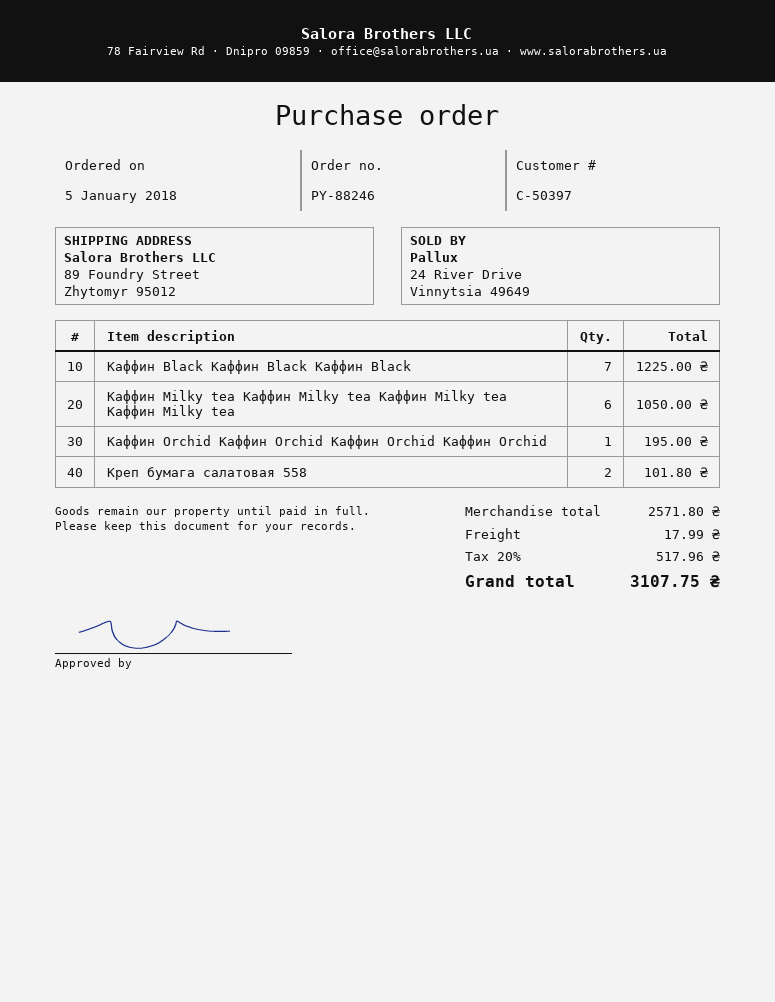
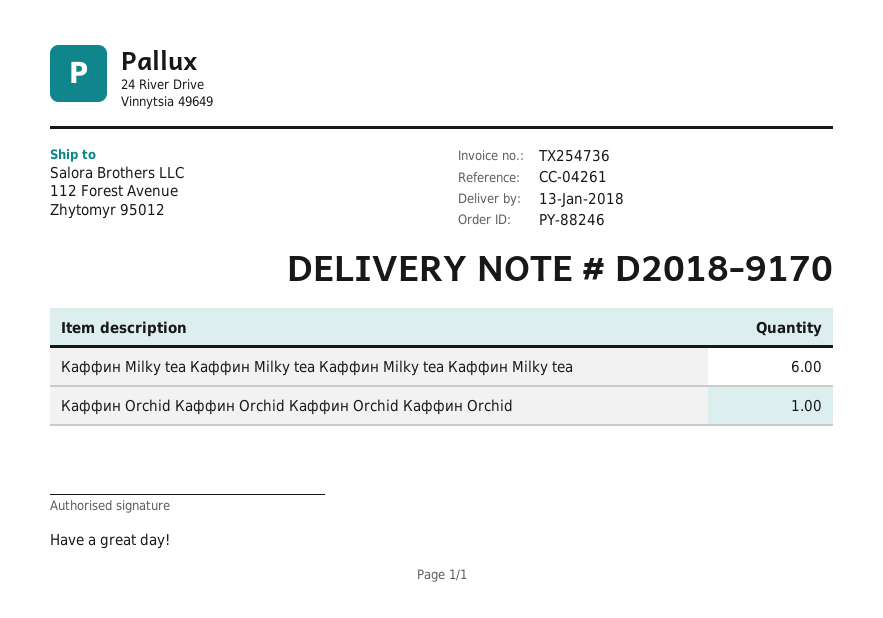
ship to: 89 Foundry Street, Zhytomyr 95012 -> 112 Forest Avenue, Zhytomyr 95012
Каффин Black Каффин Black Каффин Black: 7 -> none
Креп бумага салатовая 558: 2 -> none

